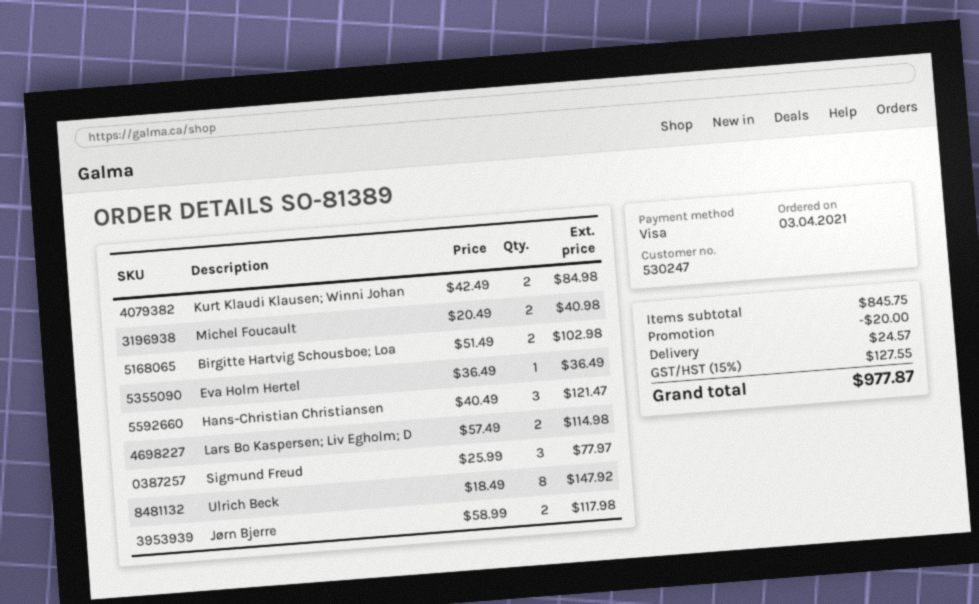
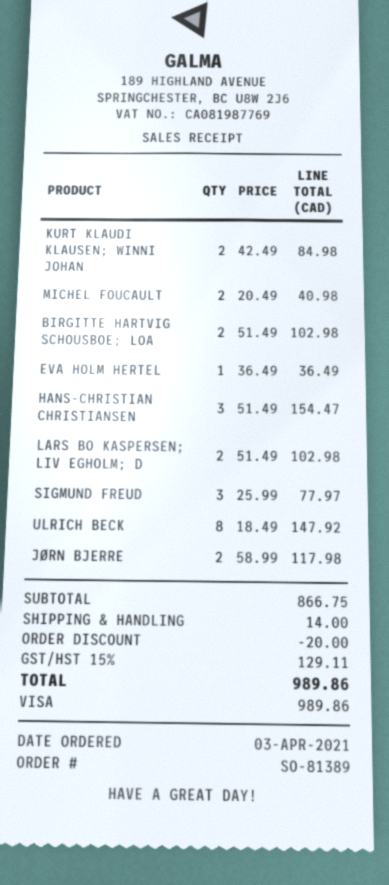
Hans-Christian Christiansen: 3 x 40.49 = 121.47 -> 3 x 51.49 = 154.47
Lars Bo Kaspersen; Liv Egholm; D: 2 x 57.49 = 114.98 -> 2 x 51.49 = 102.98
subtotal: 845.75 -> 866.75
shipping: 24.57 -> 14.00
tax: 15% = 127.55 -> 15% = 129.11
total: 977.87 -> 989.86

